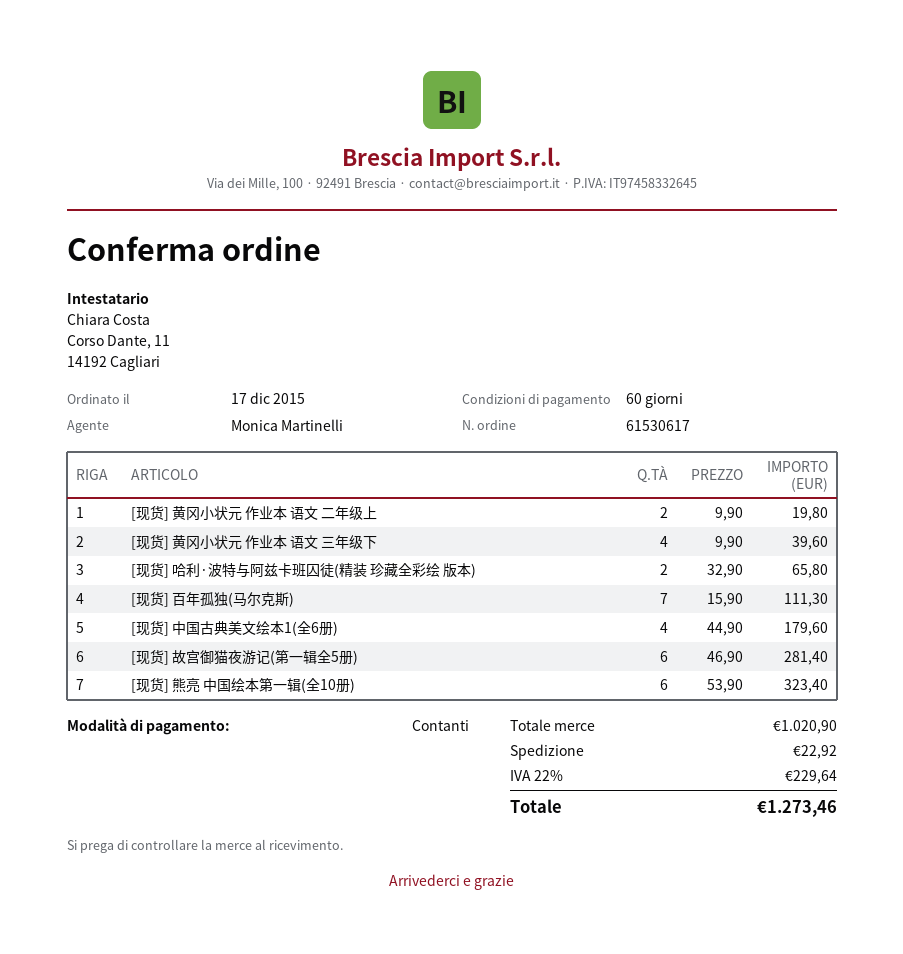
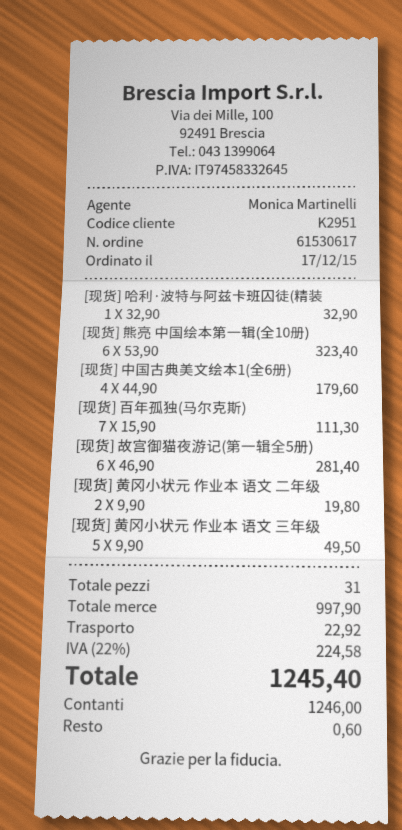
[现货] 黄冈小状元 作业本 语文 三年级下: 4 x 9.90 = 39.60 -> 5 x 9.90 = 49.50
[现货] 哈利·波特与阿兹卡班囚徒(精装 珍藏全彩绘 版本): 2 x 32.90 = 65.80 -> 1 x 32.90 = 32.90
subtotal: 1020.90 -> 997.90
tax: 22% = 229.64 -> 22% = 224.58
total: 1273.46 -> 1245.40

